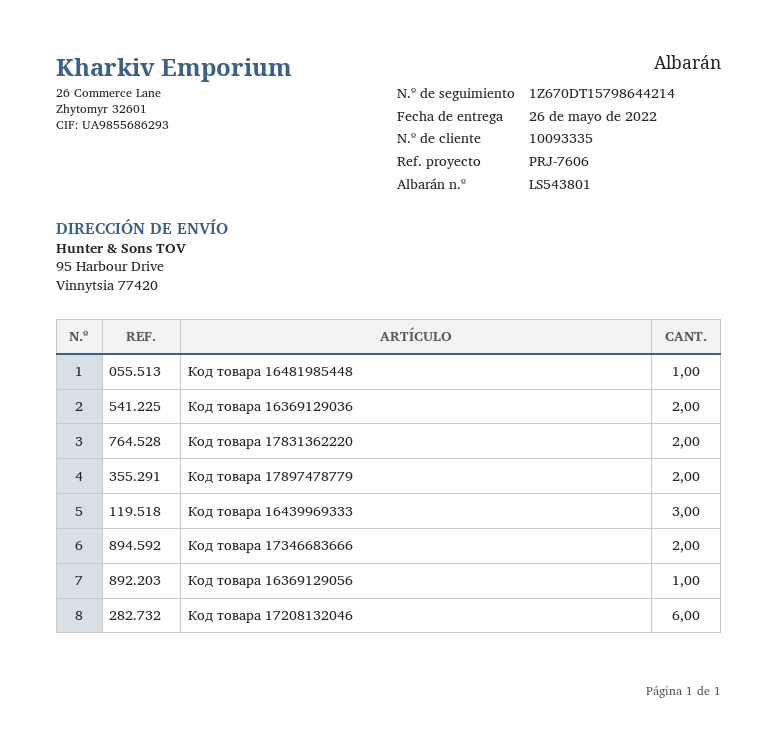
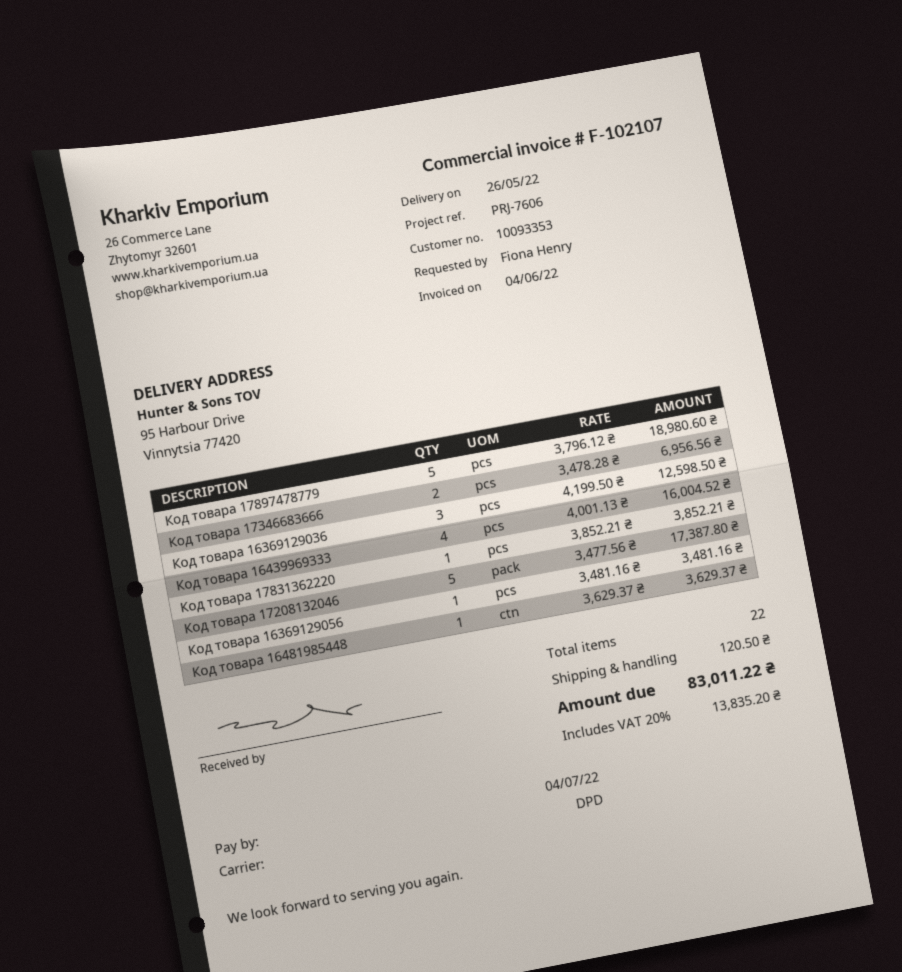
customer number: 10093335 -> 10093353
Код товара 16369129036: 2 -> 3
Код товара 17831362220: 2 -> 1
Код товара 17897478779: 2 -> 5
Код товара 16439969333: 3 -> 4
Код товара 17208132046: 6 -> 5

